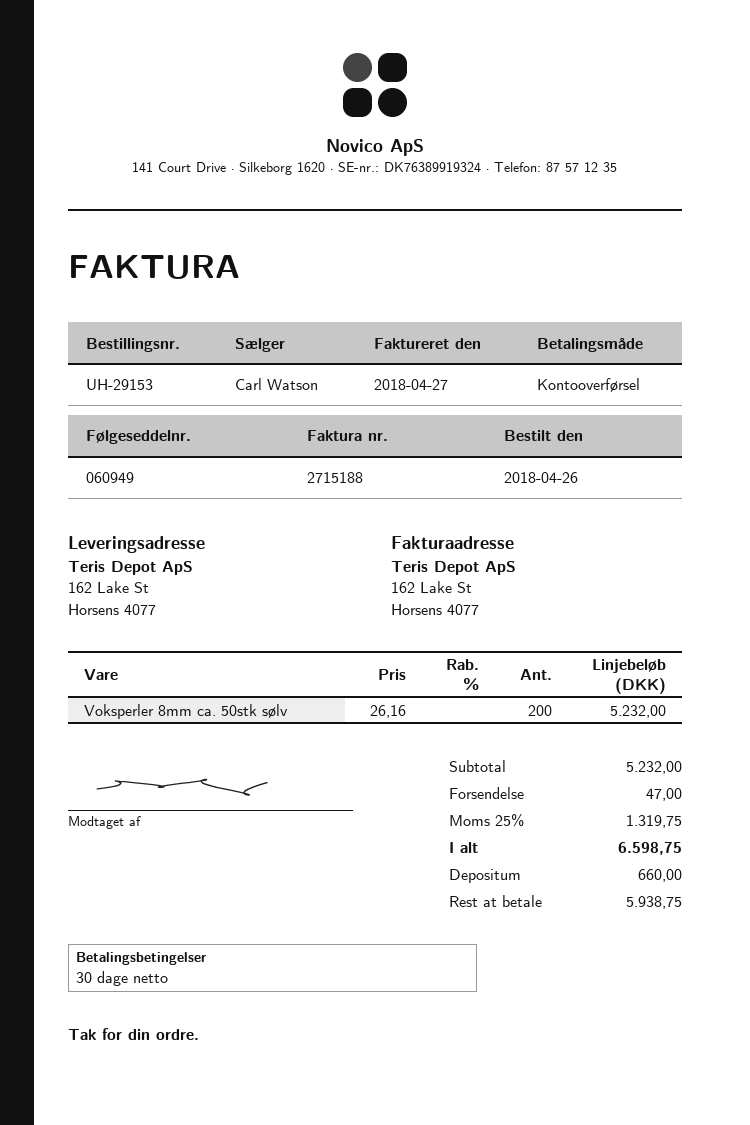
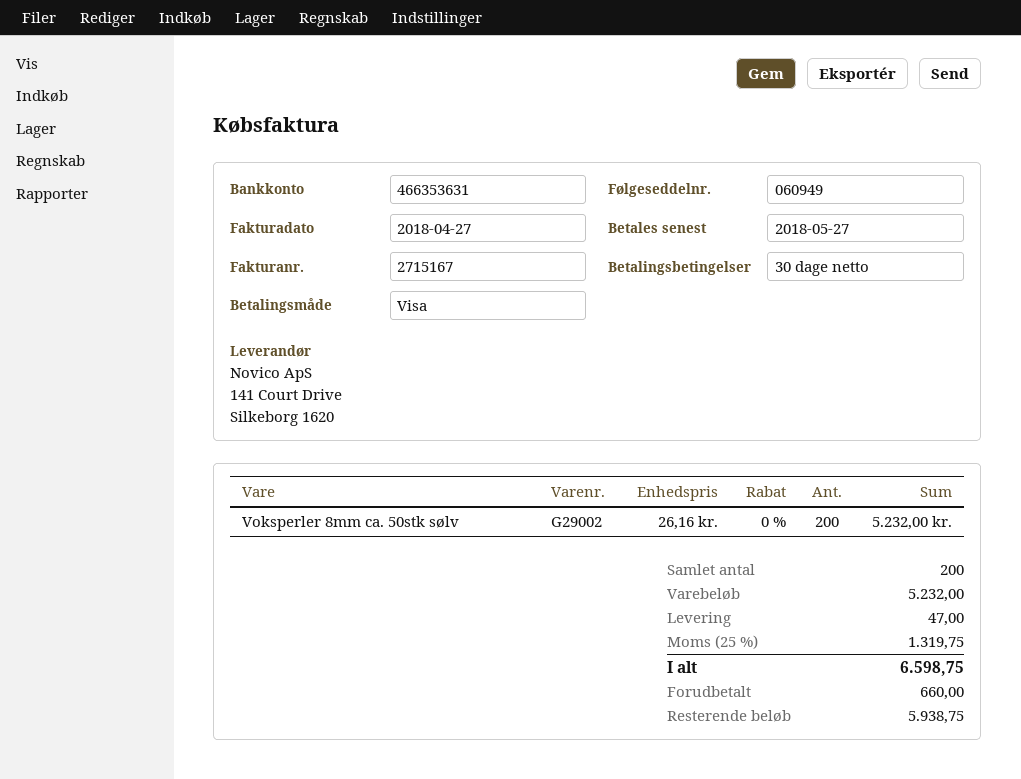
invoice number: 2715188 -> 2715167
payment method: bank transfer -> Visa

